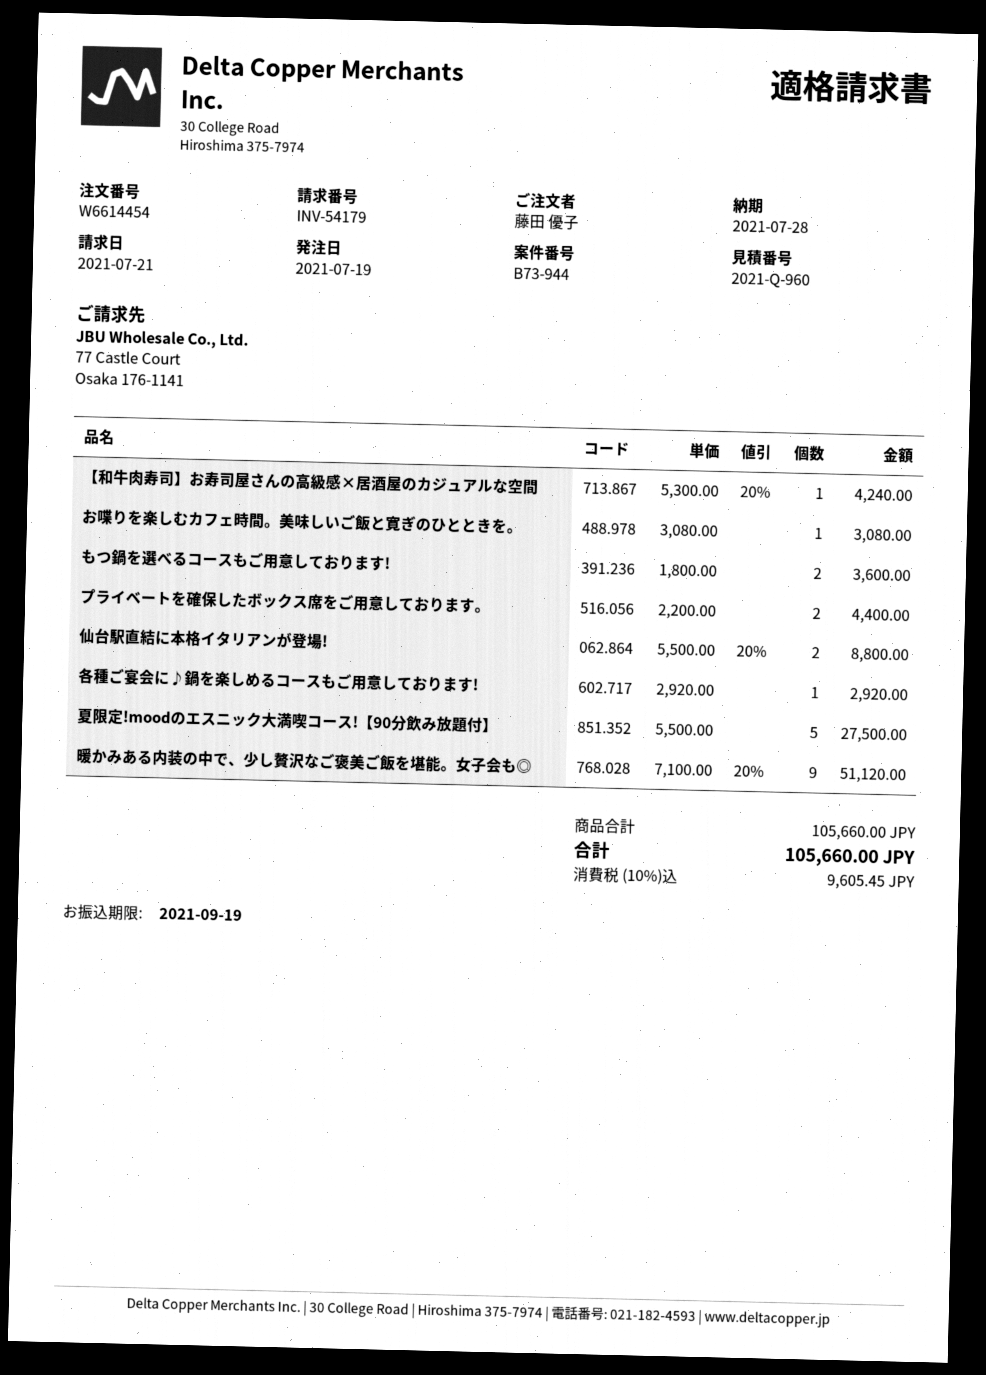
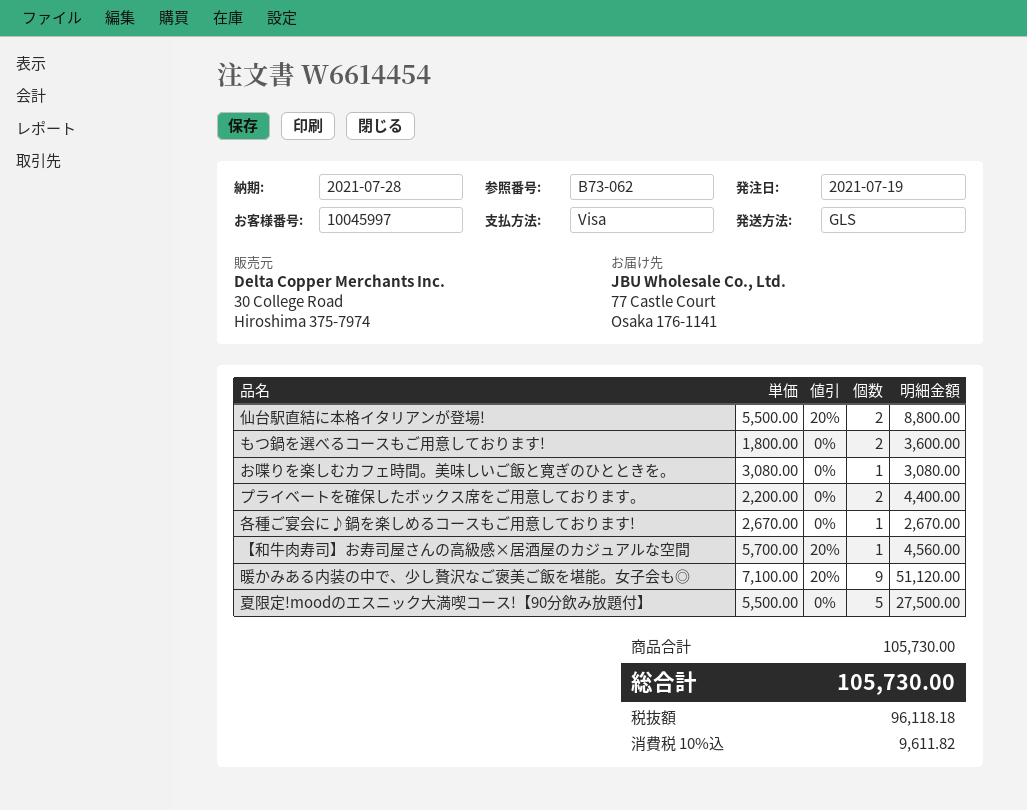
reference: B73-944 -> B73-062
【和牛肉寿司】お寿司屋さんの高級感×居酒屋のカジュアルな空間: 1 x 5300.00 - 20% = 4240.00 -> 1 x 5700.00 - 20% = 4560.00
各種ご宴会に♪鍋を楽しめるコースもご用意しております!: 1 x 2920.00 = 2920.00 -> 1 x 2670.00 = 2670.00
subtotal: 105660.00 -> 105730.00
tax: 10% = 9605.45 -> 10% = 9611.82
total: 105660.00 -> 105730.00

